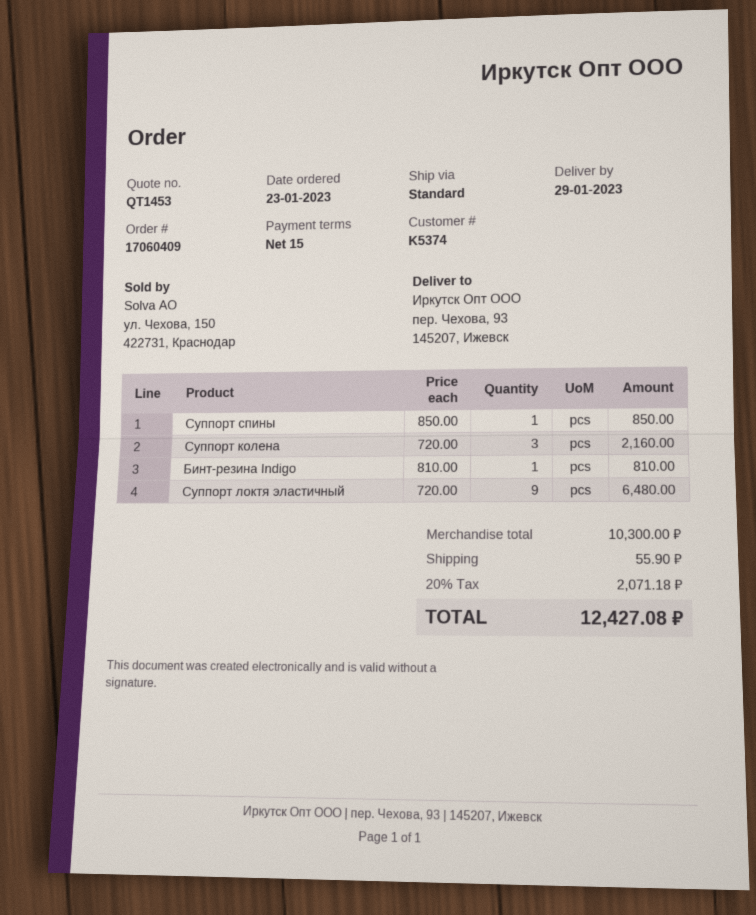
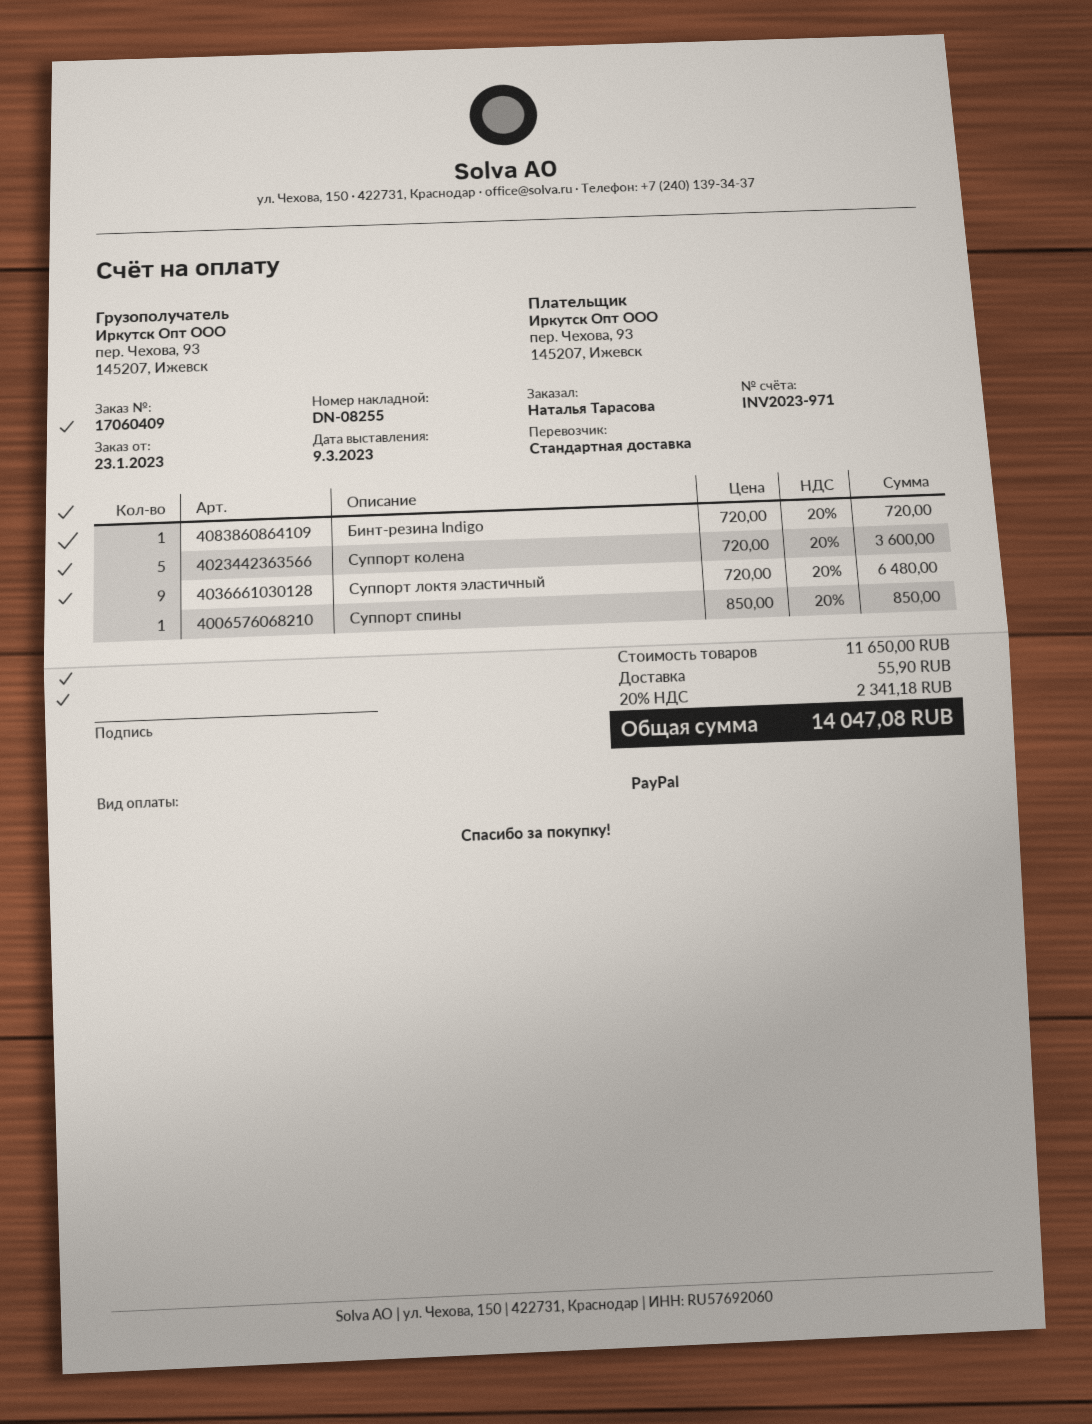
Суппорт колена: 3 x 720.00 = 2160.00 -> 5 x 720.00 = 3600.00
Бинт-резина Indigo: 1 x 810.00 = 810.00 -> 1 x 720.00 = 720.00
subtotal: 10300.00 -> 11650.00
tax: 20% = 2071.18 -> 20% = 2341.18
total: 12427.08 -> 14047.08

